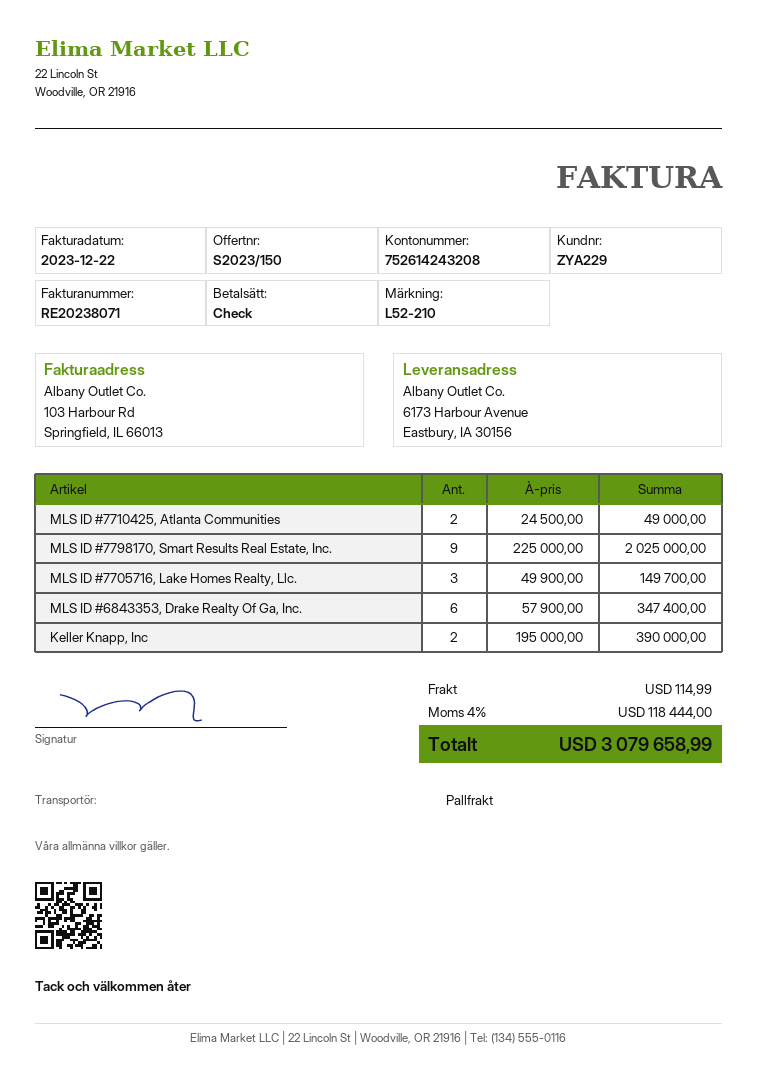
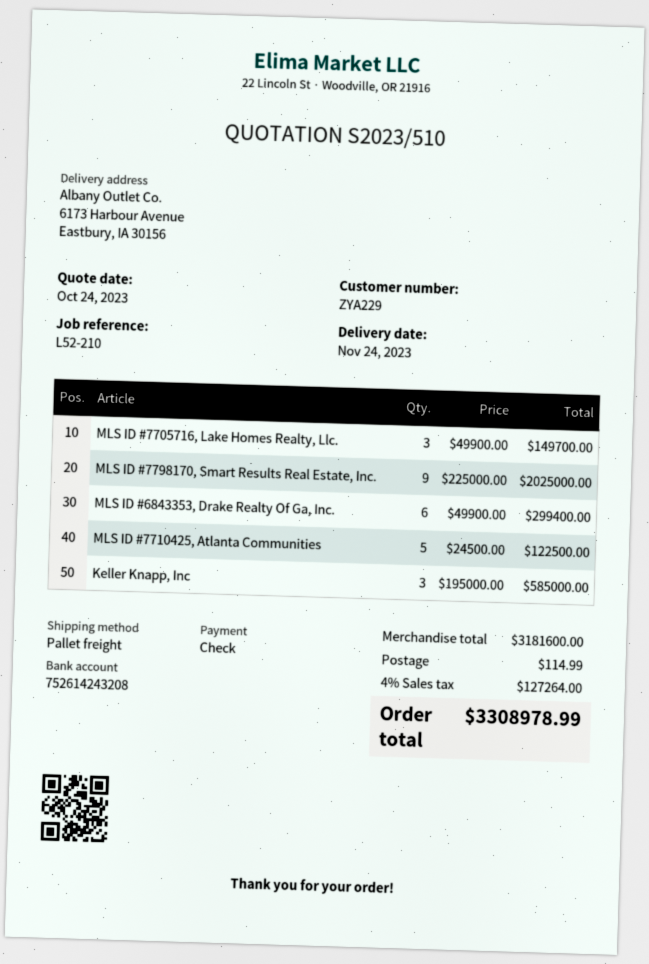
quote number: S2023/150 -> S2023/510
MLS ID #7710425, Atlanta Communities: 2 x 24500.00 = 49000.00 -> 5 x 24500.00 = 122500.00
MLS ID #6843353, Drake Realty Of Ga, Inc.: 6 x 57900.00 = 347400.00 -> 6 x 49900.00 = 299400.00
Keller Knapp, Inc: 2 x 195000.00 = 390000.00 -> 3 x 195000.00 = 585000.00
tax: 4% = 118444.00 -> 4% = 127264.00
total: 3079658.99 -> 3308978.99

